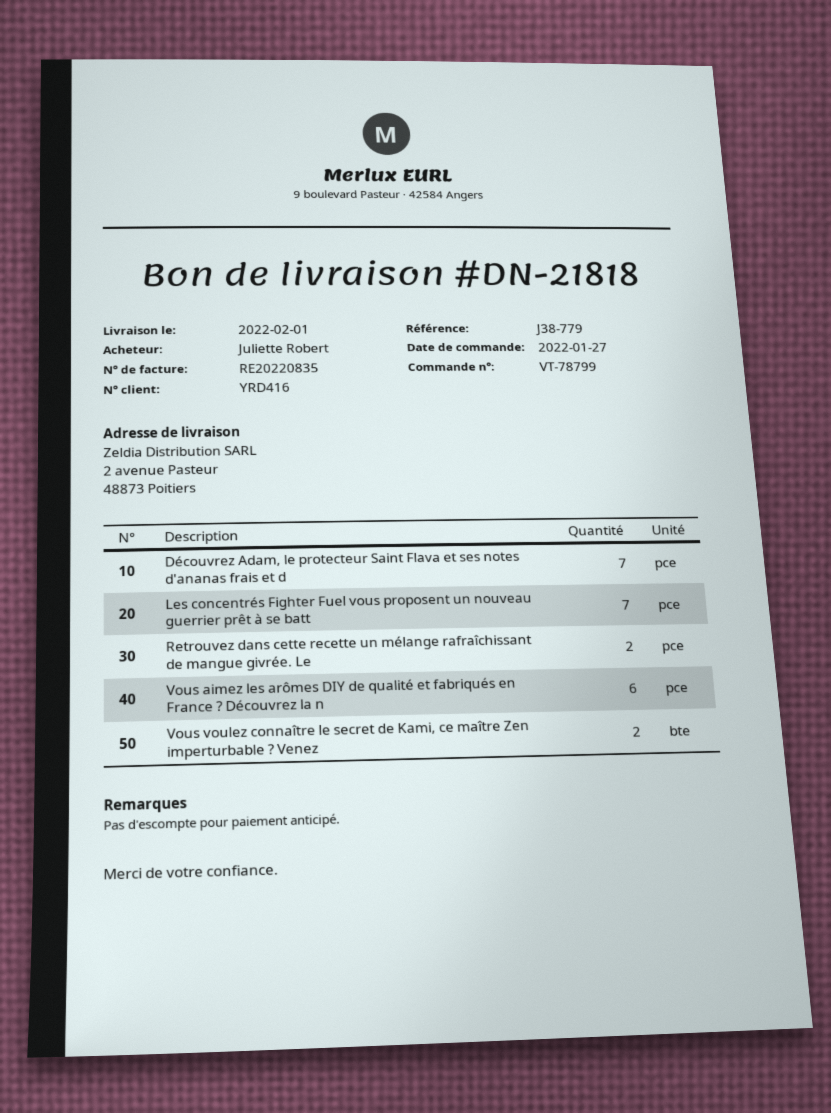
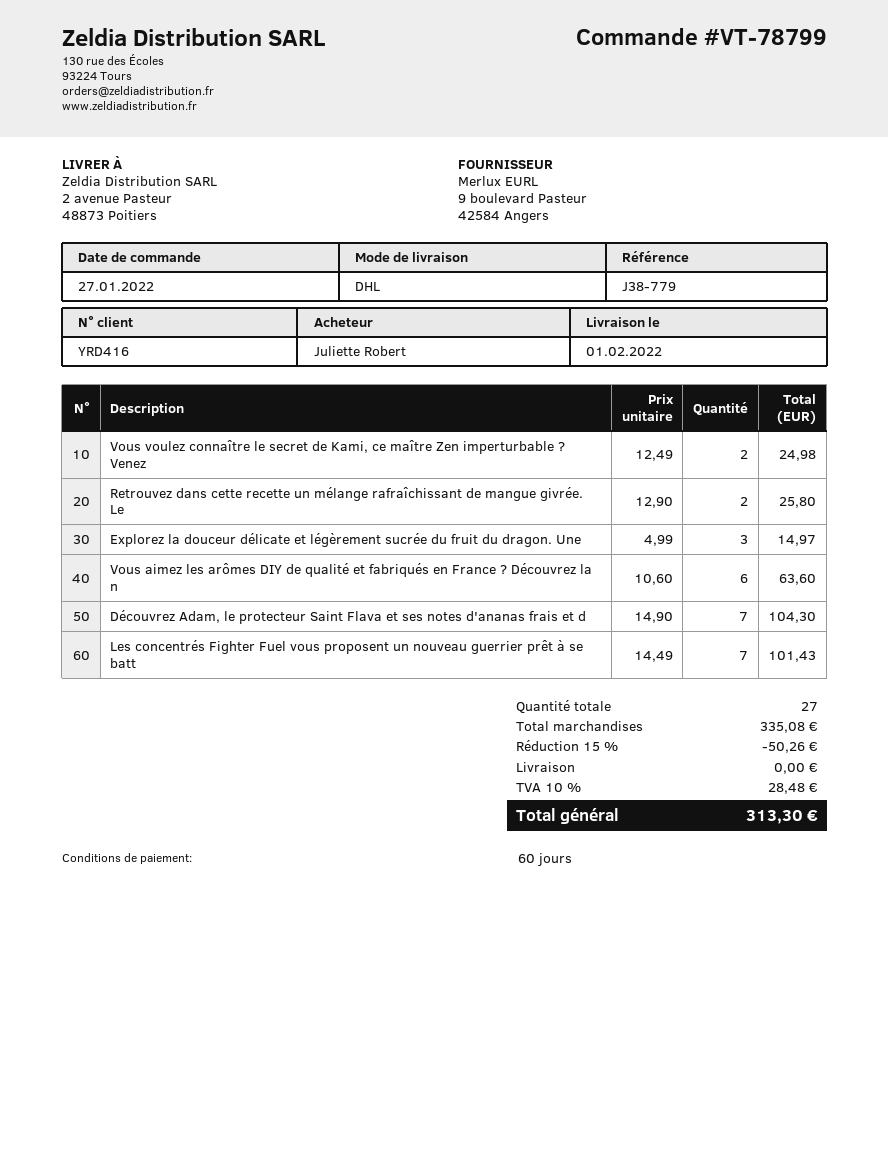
Explorez la douceur délicate et légèrement sucrée du fruit du dragon. Une: none -> 3

